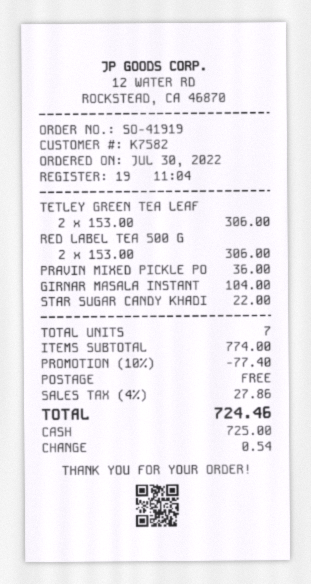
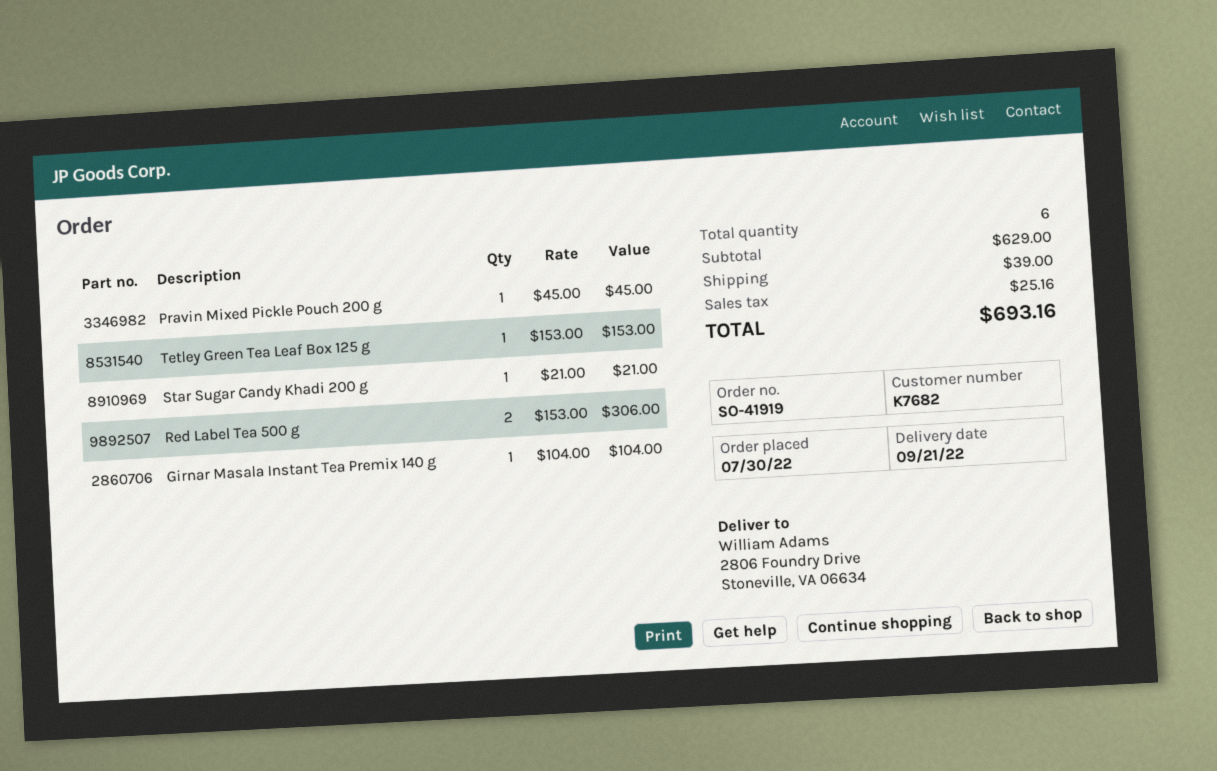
customer number: K7582 -> K7682
TETLEY GREEN TEA LEAF: 2 x 153.00 = 306.00 -> 1 x 153.00 = 153.00
PRAVIN MIXED PICKLE PO: 1 x 36.00 = 36.00 -> 1 x 45.00 = 45.00
STAR SUGAR CANDY KHADI: 1 x 22.00 = 22.00 -> 1 x 21.00 = 21.00
total quantity: 7 -> 6
subtotal: 774.00 -> 629.00
discount: 10% = 77.40 -> none
shipping: 0.00 -> 39.00
tax: 27.86 -> 25.16
total: 724.46 -> 693.16

